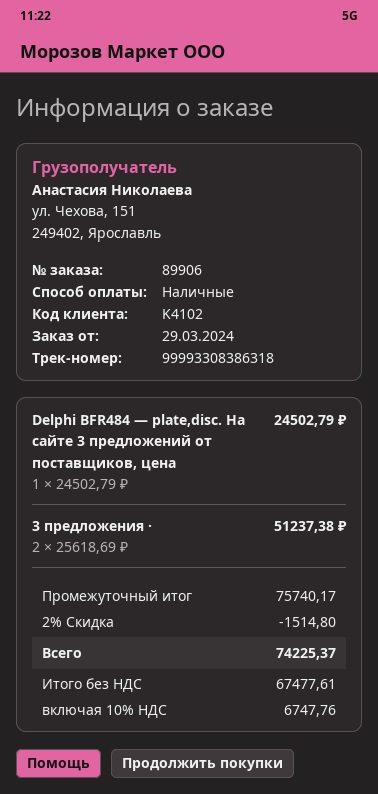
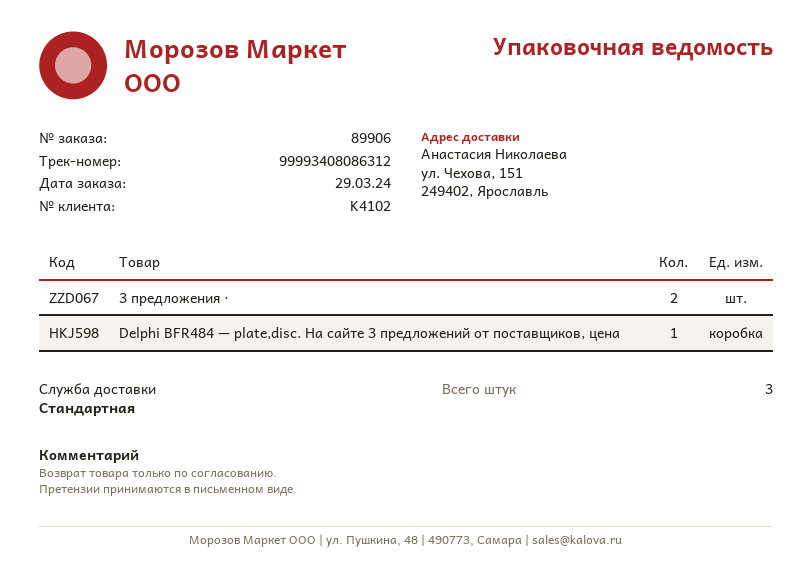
tracking number: 99993308386318 -> 99993408086312

